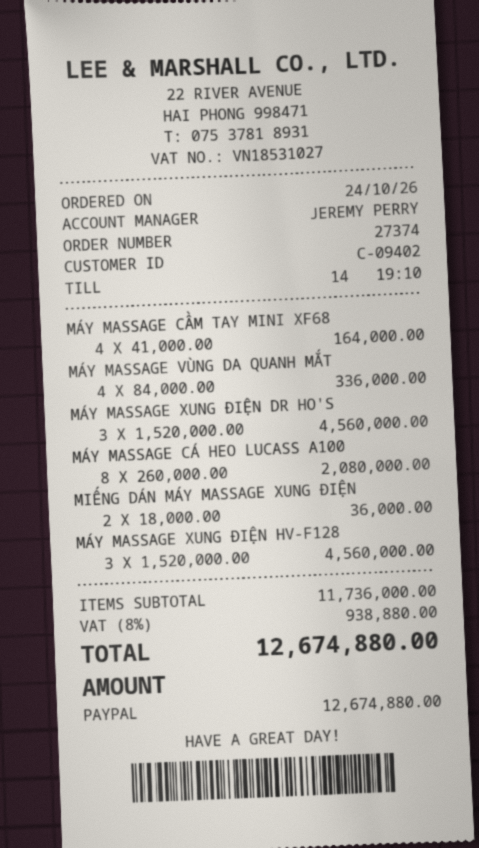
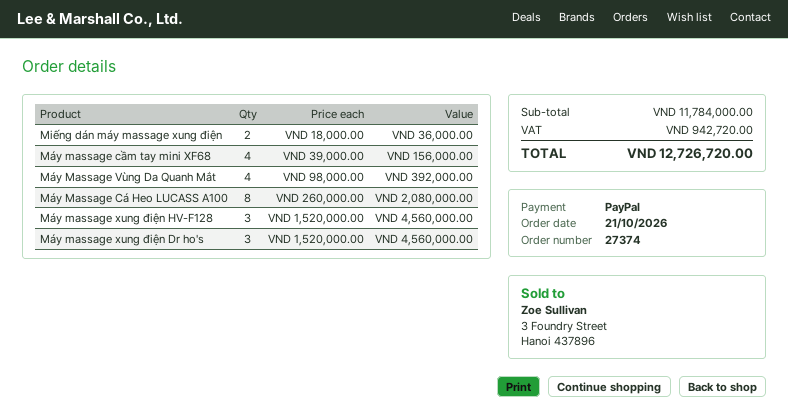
order date: 2026-10-24 -> 2026-10-21
MÁY MASSAGE CẦM TAY MINI XF68: 4 x 41000.00 = 164000.00 -> 4 x 39000.00 = 156000.00
MÁY MASSAGE VÙNG DA QUANH MẮT: 4 x 84000.00 = 336000.00 -> 4 x 98000.00 = 392000.00
subtotal: 11736000.00 -> 11784000.00
tax: 938880.00 -> 942720.00
total: 12674880.00 -> 12726720.00

